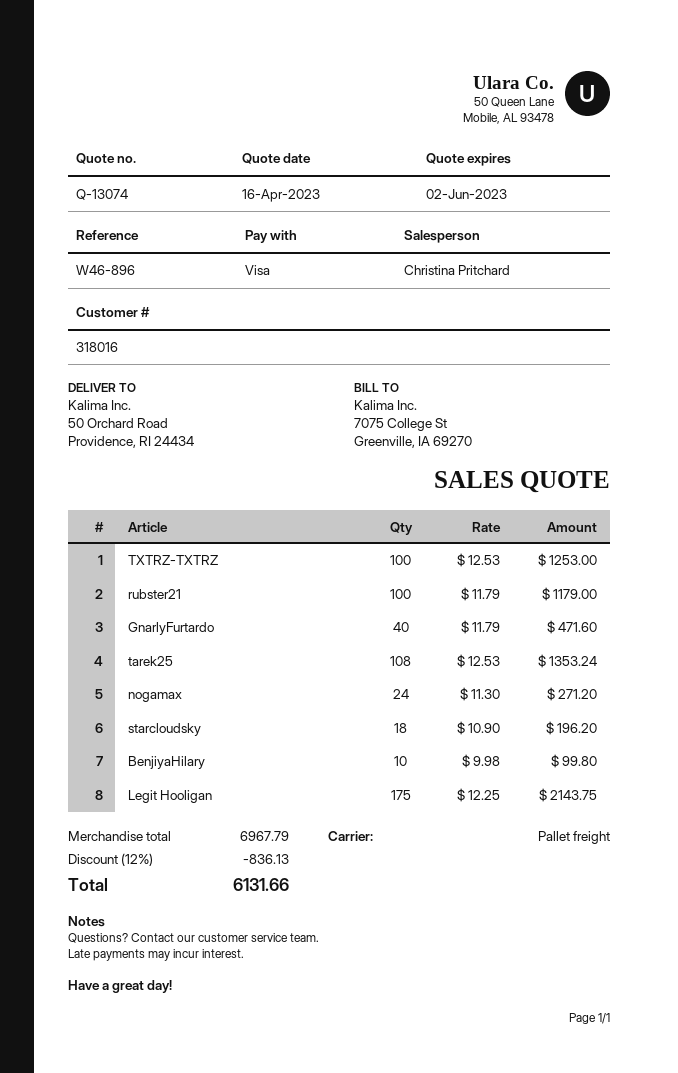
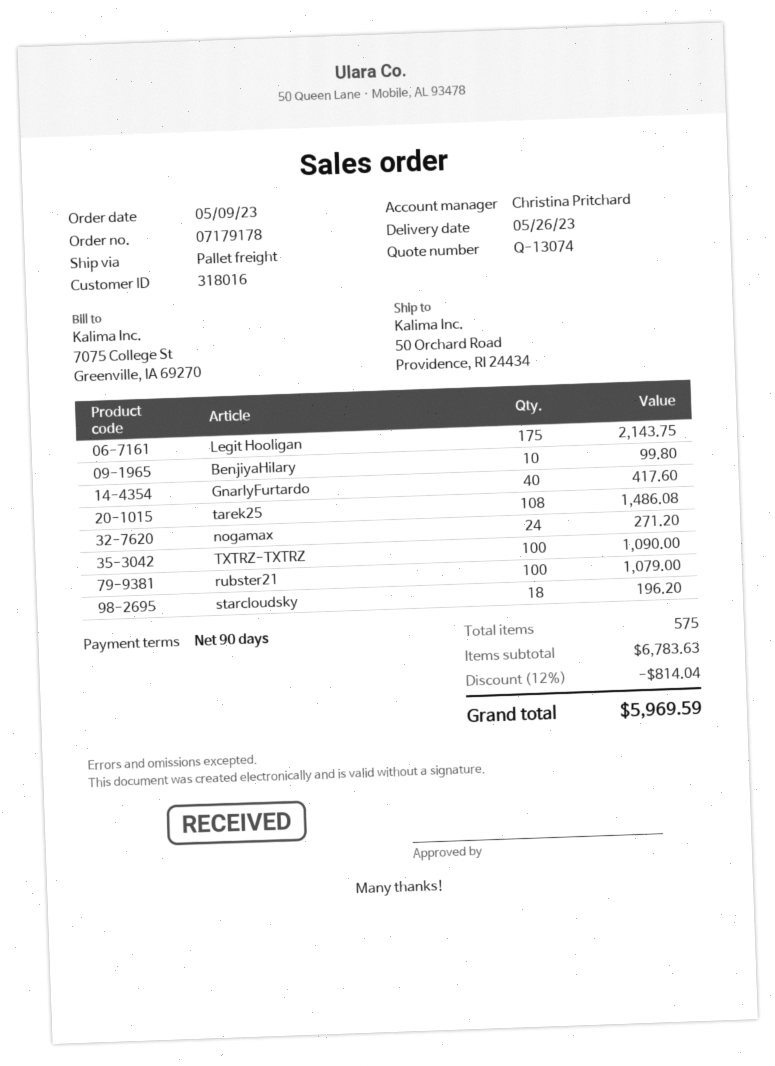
TXTRZ-TXTRZ: 100 for 1253.00 -> 100 for 1090.00
rubster21: 100 for 1179.00 -> 100 for 1079.00
GnarlyFurtardo: 40 for 471.60 -> 40 for 417.60
tarek25: 108 for 1353.24 -> 108 for 1486.08
subtotal: 6967.79 -> 6783.63
discount: 12% = 836.13 -> 12% = 814.04
total: 6131.66 -> 5969.59

